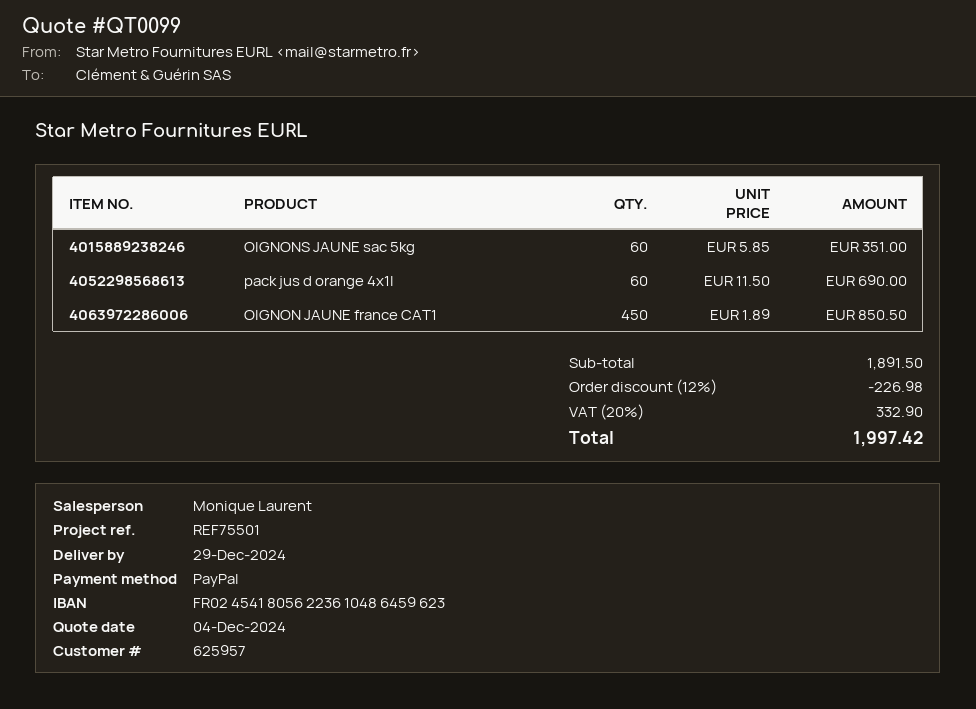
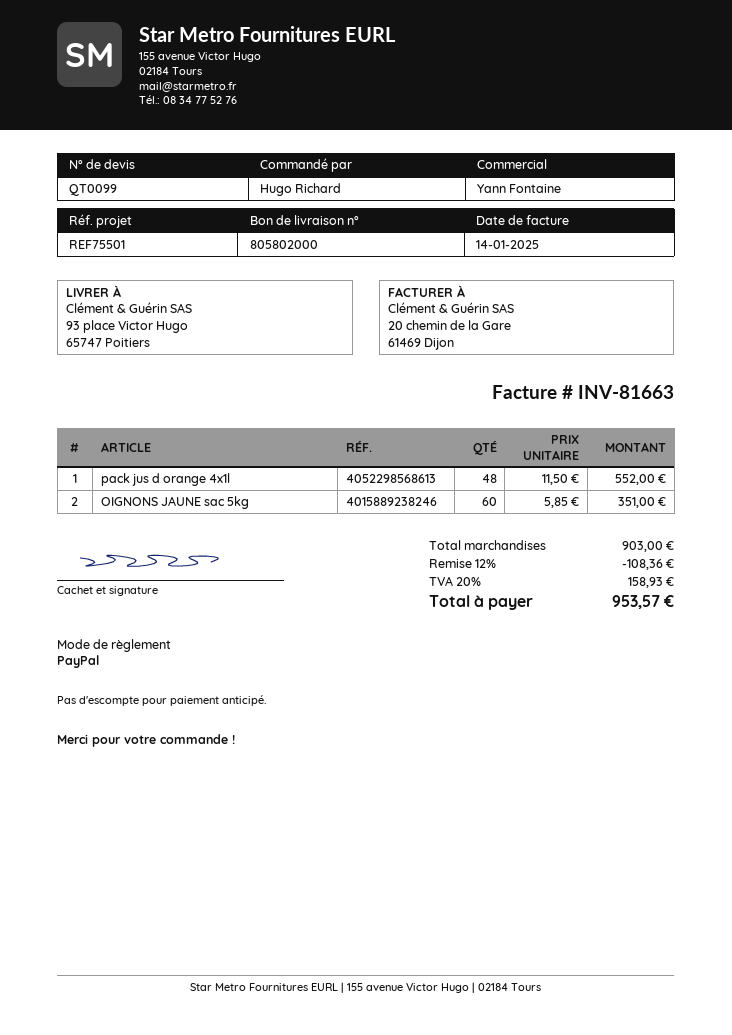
sales rep: Monique Laurent -> Yann Fontaine
pack jus d orange 4x1l: 60 x 11.50 = 690.00 -> 48 x 11.50 = 552.00
OIGNON JAUNE france CAT1: 450 x 1.89 = 850.50 -> none
subtotal: 1891.50 -> 903.00
discount: 12% = 226.98 -> 12% = 108.36
tax: 20% = 332.90 -> 20% = 158.93
total: 1997.42 -> 953.57

